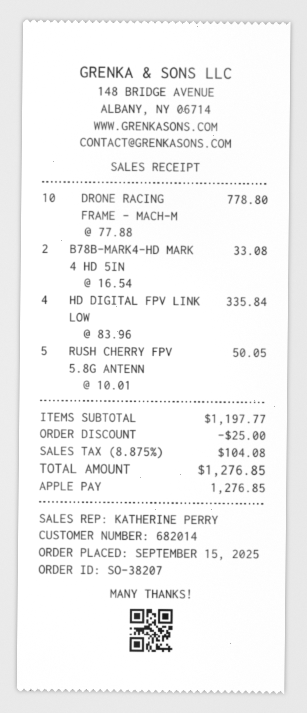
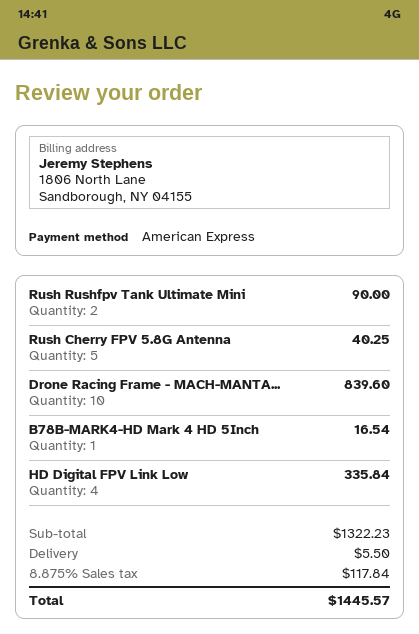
payment method: Apple Pay -> American Express
DRONE RACING FRAME - MACH-M: 10 for 778.80 -> 10 for 839.60
B78B-MARK4-HD MARK 4 HD 5IN: 2 for 33.08 -> 1 for 16.54
RUSH CHERRY FPV 5.8G ANTENN: 5 for 50.05 -> 5 for 40.25
Rush Rushfpv Tank Ultimate Mini: none -> 2 for 90.00
subtotal: 1197.77 -> 1322.23
discount: 25.00 -> none
shipping: none -> 5.50
tax: 8.875% = 104.08 -> 8.875% = 117.84
total: 1276.85 -> 1445.57

